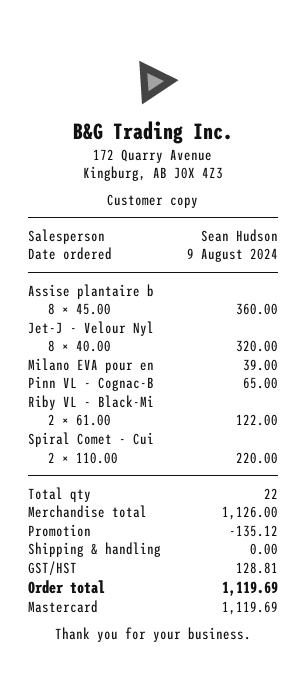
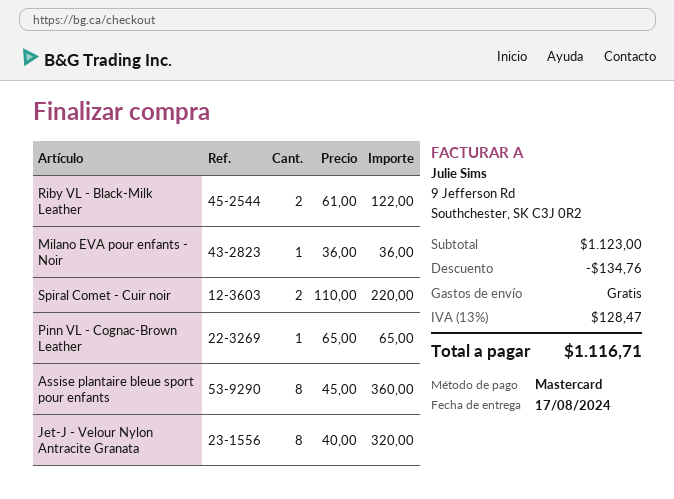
Milano EVA pour en: 1 x 39.00 = 39.00 -> 1 x 36.00 = 36.00
subtotal: 1126.00 -> 1123.00
discount: 135.12 -> 134.76
tax: 128.81 -> 128.47
total: 1119.69 -> 1116.71

